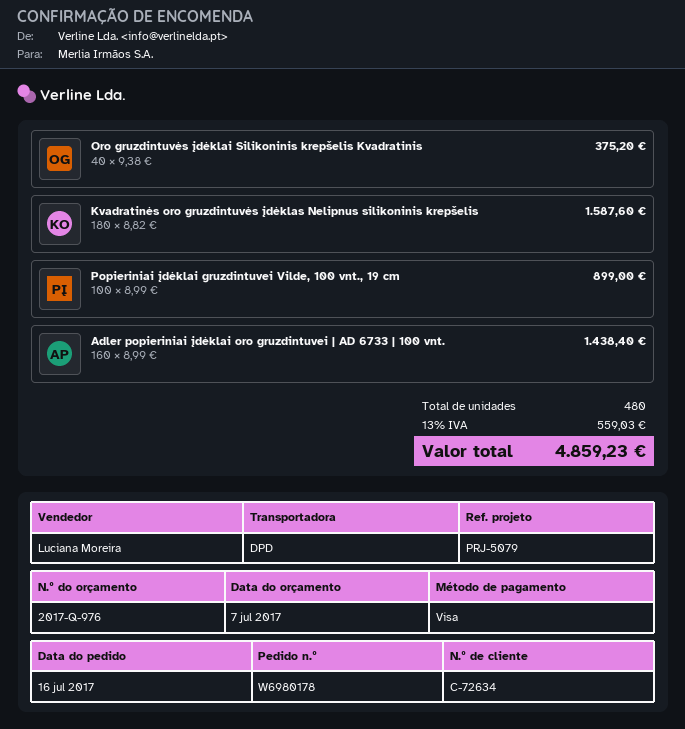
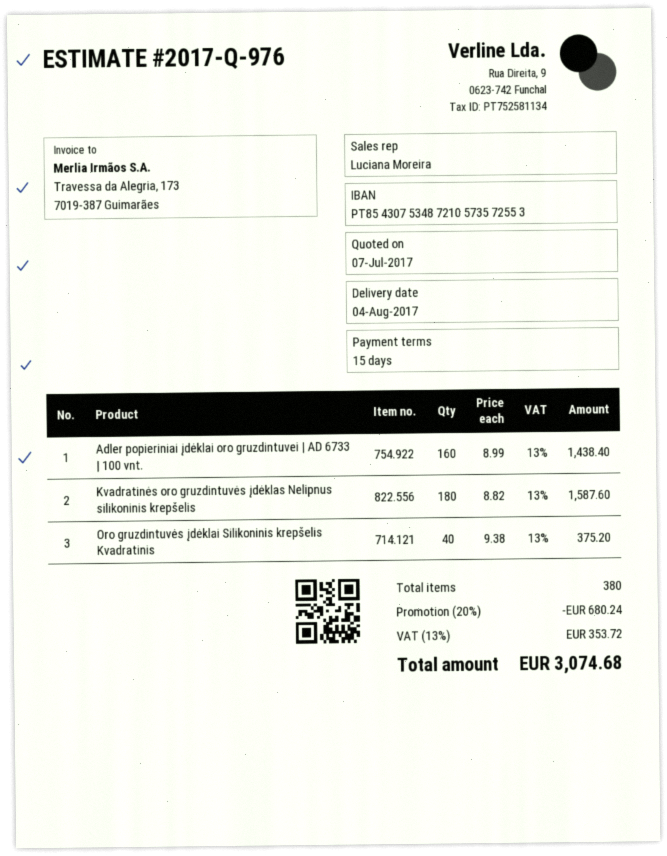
Popieriniai įdėklai gruzdintuvei Vilde, 100 vnt., 19 cm: 100 x 8.99 = 899.00 -> none
total quantity: 480 -> 380
discount: none -> 20% = 680.24
tax: 13% = 559.03 -> 13% = 353.72
total: 4859.23 -> 3074.68

